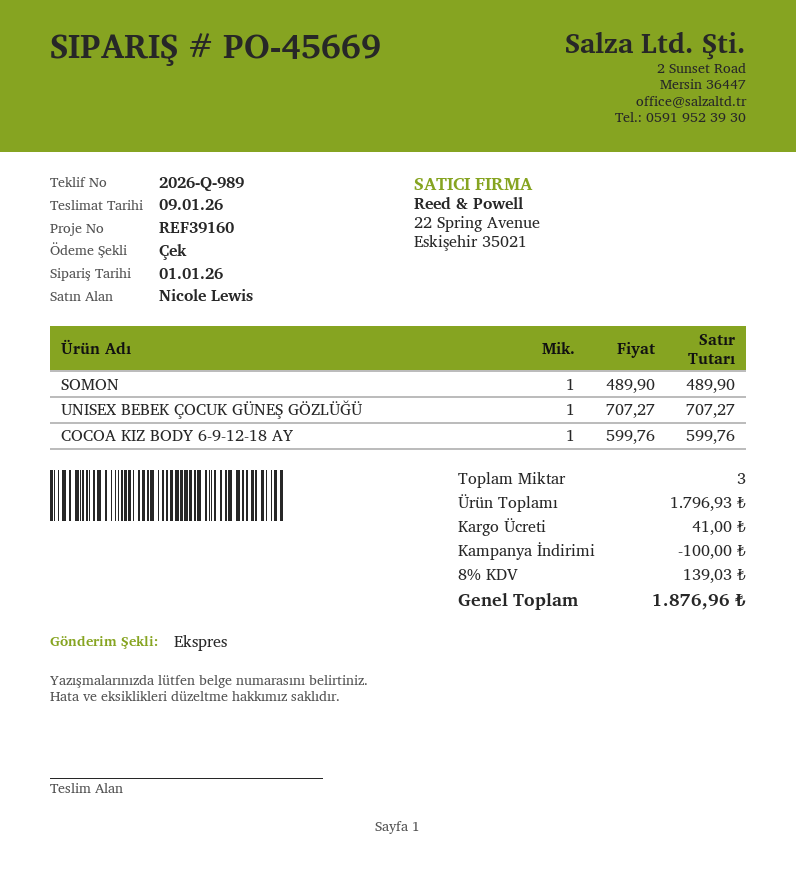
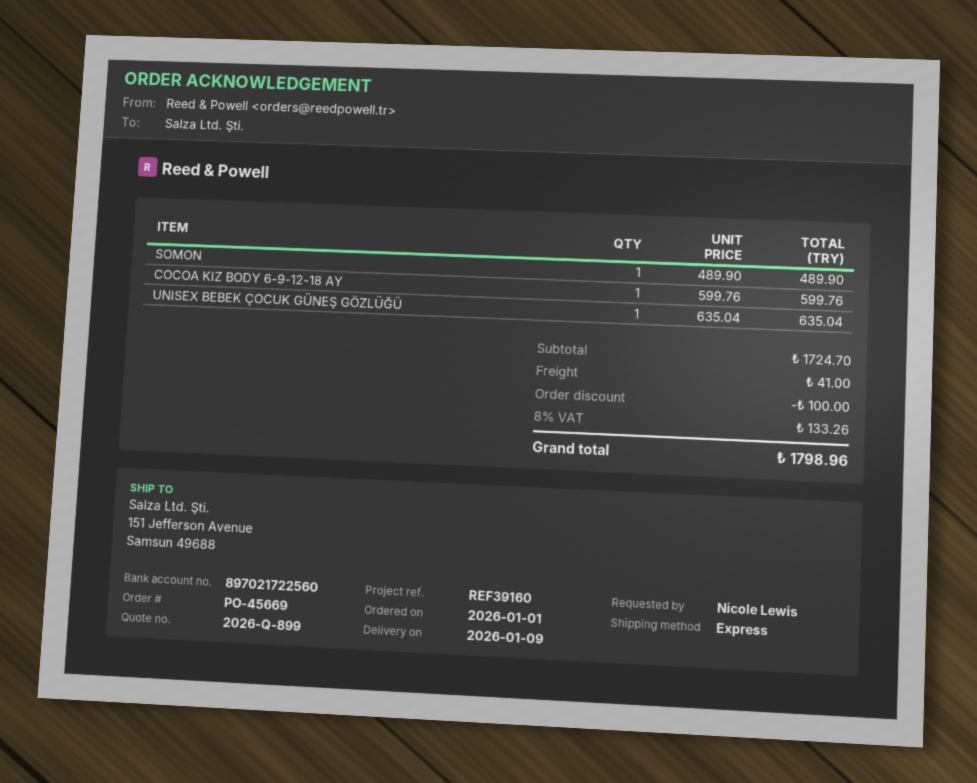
quote number: 2026-Q-989 -> 2026-Q-899
UNISEX BEBEK ÇOCUK GÜNEŞ GÖZLÜĞÜ: 1 x 707.27 = 707.27 -> 1 x 635.04 = 635.04
subtotal: 1796.93 -> 1724.70
tax: 8% = 139.03 -> 8% = 133.26
total: 1876.96 -> 1798.96

